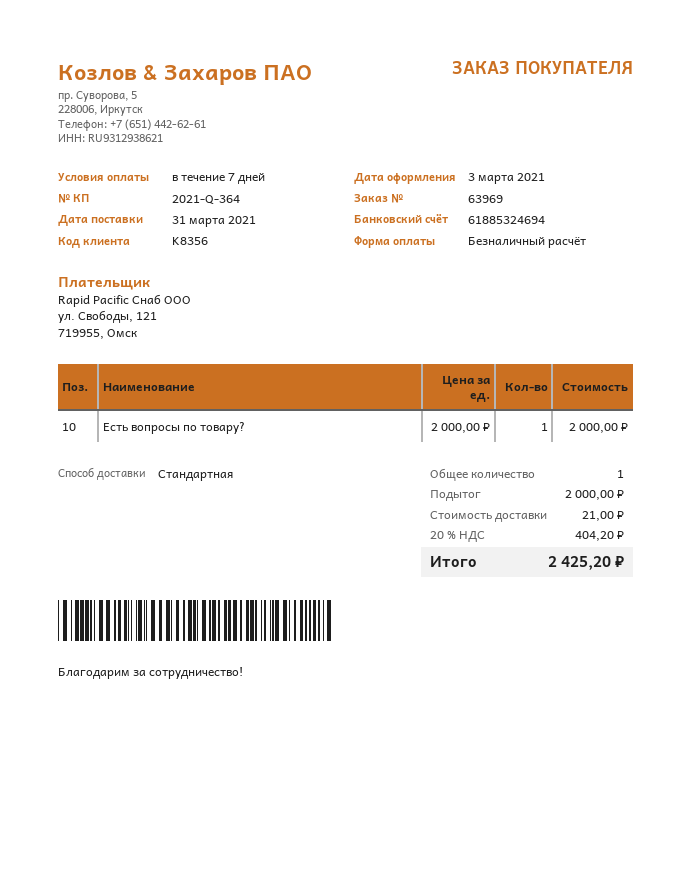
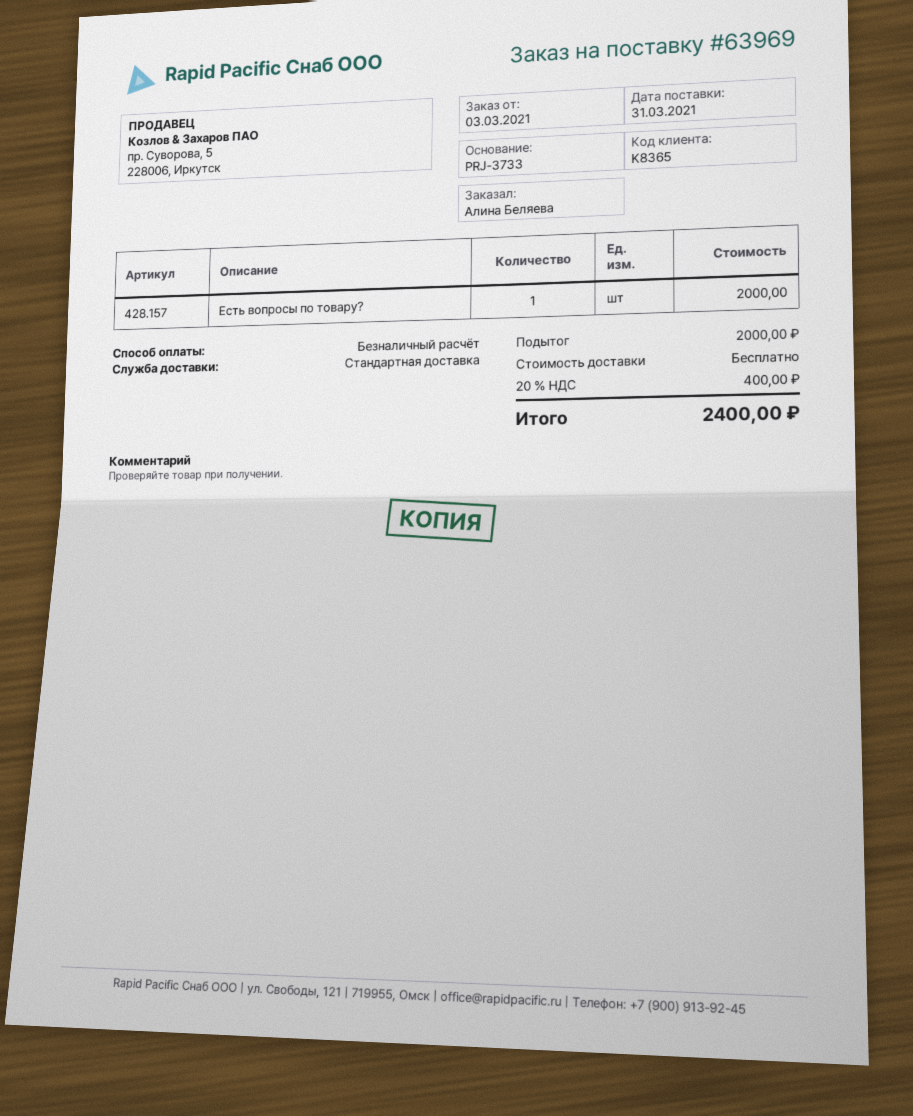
customer number: K8356 -> K8365
shipping: 21.00 -> 0.00
tax: 20% = 404.20 -> 20% = 400.00
total: 2425.20 -> 2400.00

